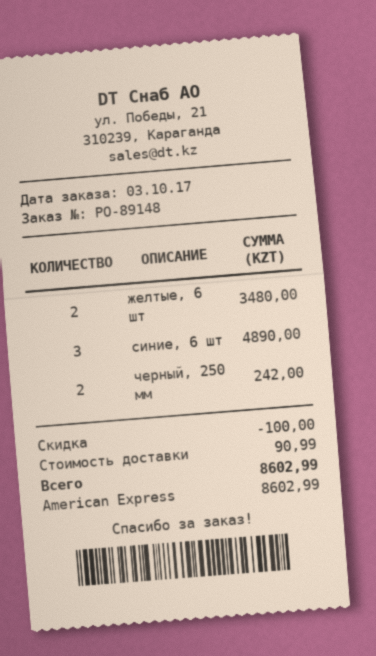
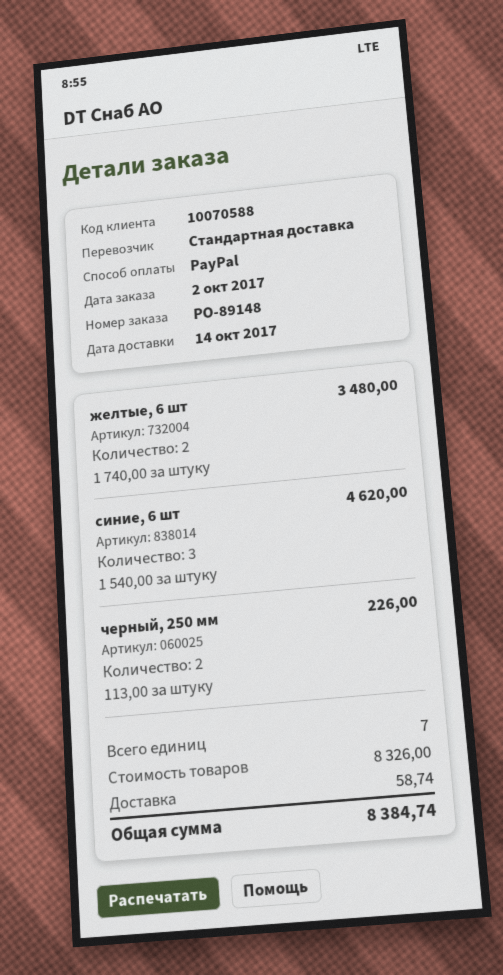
order date: 2017-10-03 -> 2017-10-02
payment method: American Express -> PayPal
синие, 6 шт: 3 for 4890.00 -> 3 for 4620.00
черный, 250 мм: 2 for 242.00 -> 2 for 226.00
discount: 100.00 -> none
shipping: 90.99 -> 58.74
total: 8602.99 -> 8384.74

